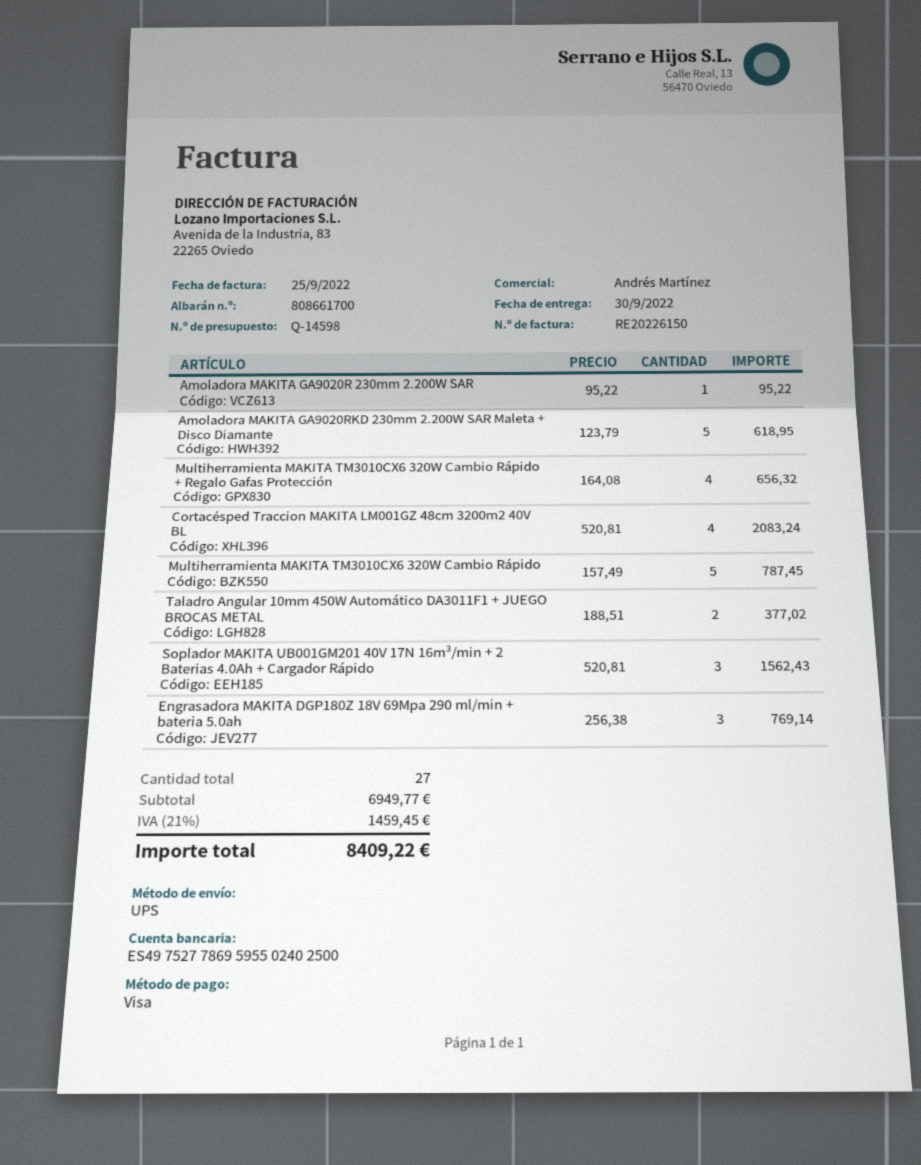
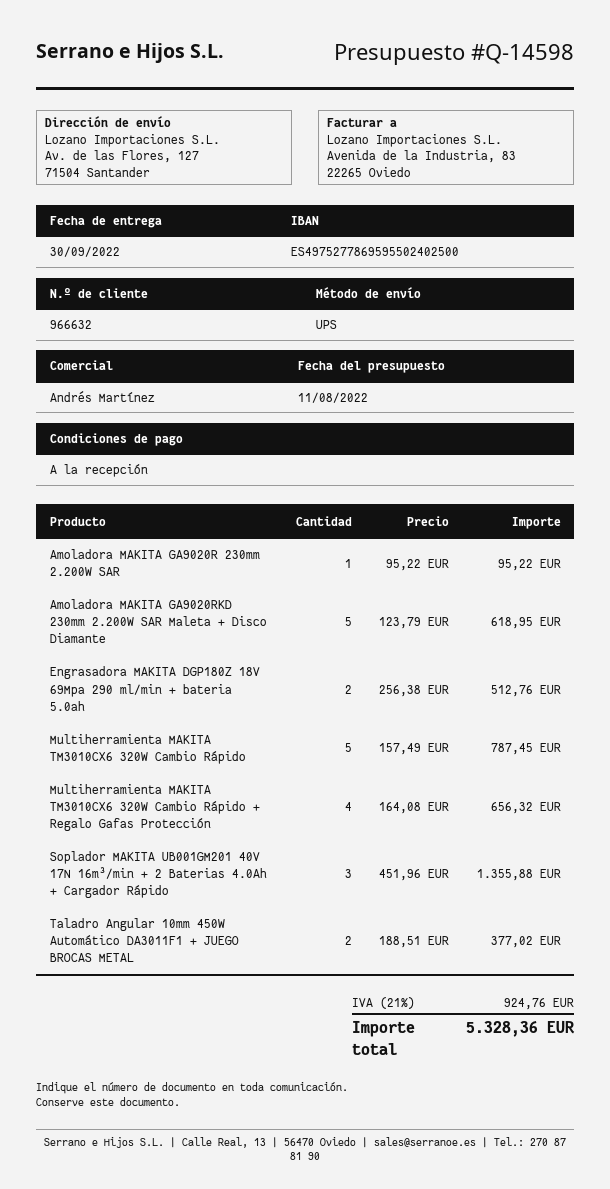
Cortacésped Traccion MAKITA LM001GZ 48cm 3200m2 40V BL: 4 x 520.81 = 2083.24 -> none
Soplador MAKITA UB001GM201 40V 17N 16m³/min + 2 Baterias 4.0Ah + Cargador Rápido: 3 x 520.81 = 1562.43 -> 3 x 451.96 = 1355.88
Engrasadora MAKITA DGP180Z 18V 69Mpa 290 ml/min + bateria 5.0ah: 3 x 256.38 = 769.14 -> 2 x 256.38 = 512.76
tax: 21% = 1459.45 -> 21% = 924.76
total: 8409.22 -> 5328.36

